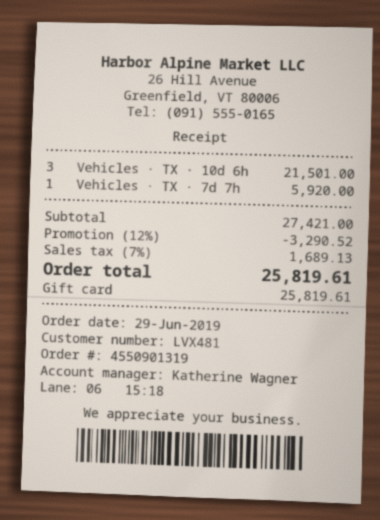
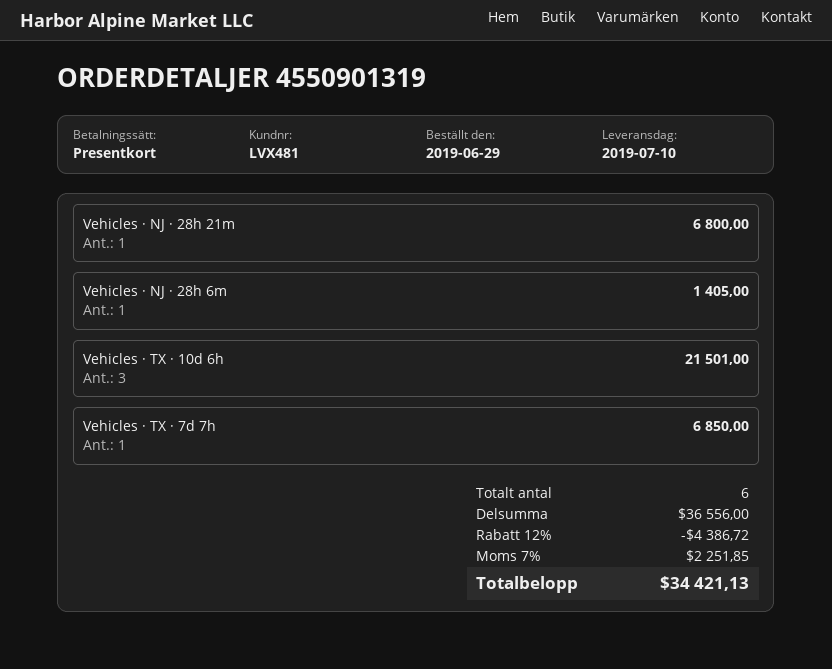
Vehicles · TX · 7d 7h: 1 for 5920.00 -> 1 for 6850.00
Vehicles · NJ · 28h 21m: none -> 1 for 6800.00
Vehicles · NJ · 28h 6m: none -> 1 for 1405.00
subtotal: 27421.00 -> 36556.00
discount: 12% = 3290.52 -> 12% = 4386.72
tax: 7% = 1689.13 -> 7% = 2251.85
total: 25819.61 -> 34421.13

